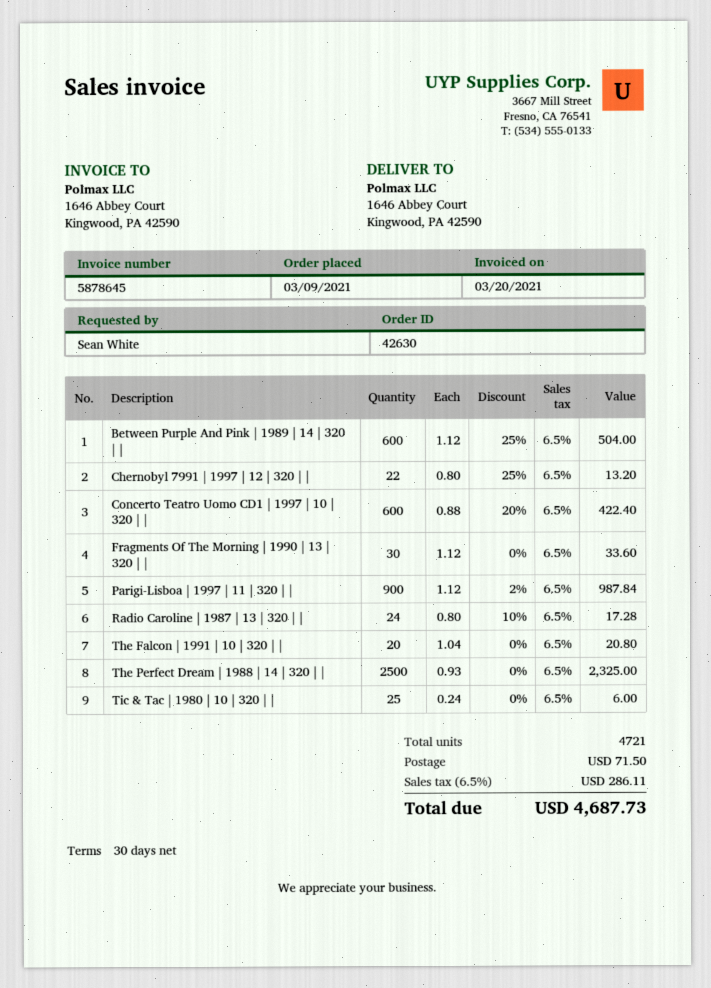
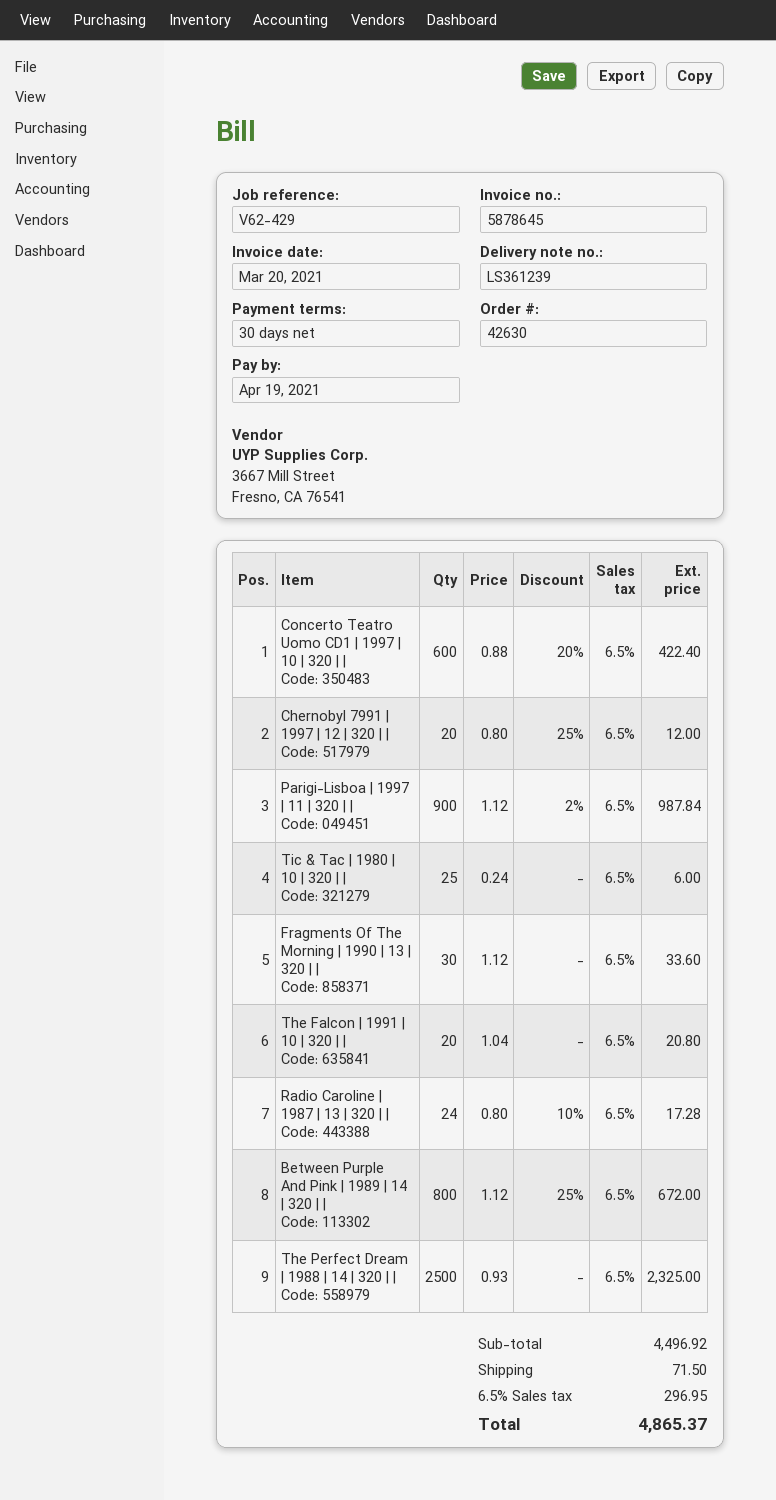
Between Purple And Pink | 1989 | 14 | 320 | |: 600 x 1.12 - 25% = 504.00 -> 800 x 1.12 - 25% = 672.00
Chernobyl 7991 | 1997 | 12 | 320 | |: 22 x 0.80 - 25% = 13.20 -> 20 x 0.80 - 25% = 12.00
tax: 6.5% = 286.11 -> 6.5% = 296.95
total: 4687.73 -> 4865.37

